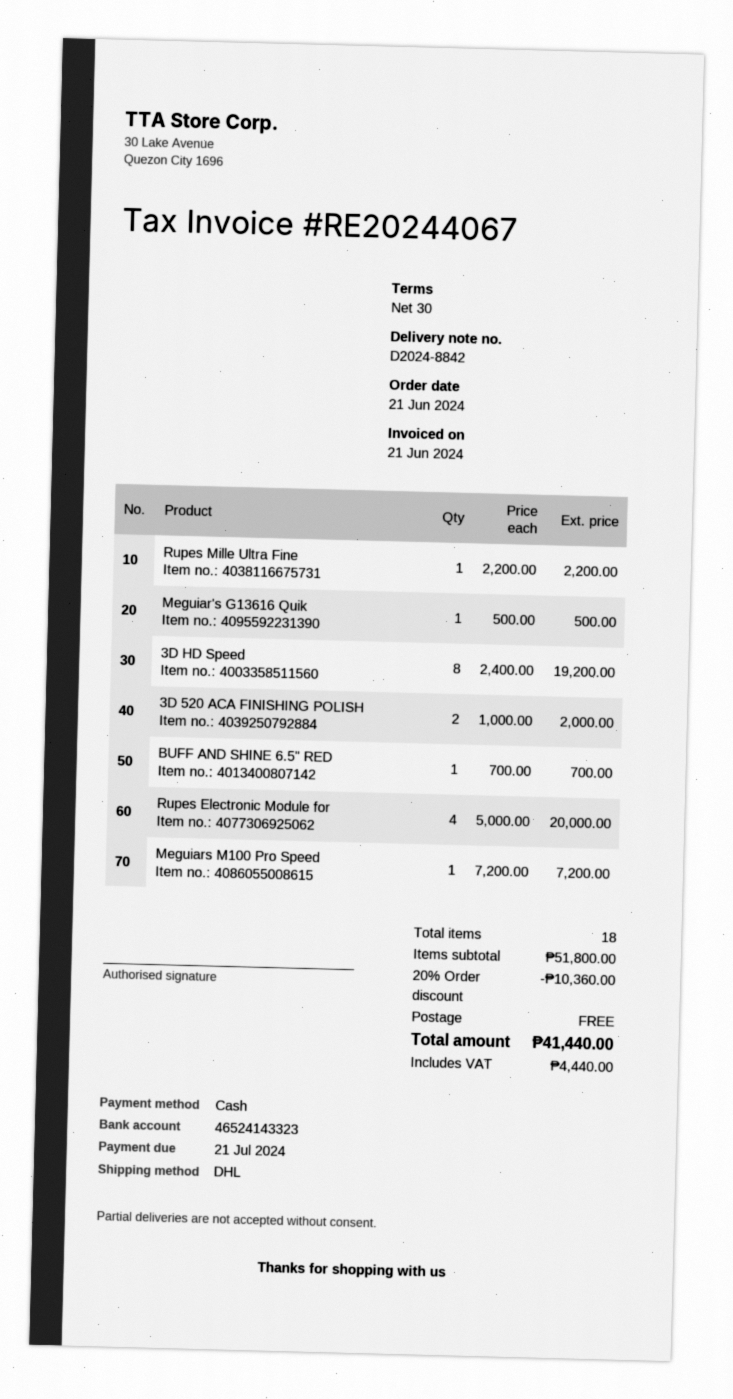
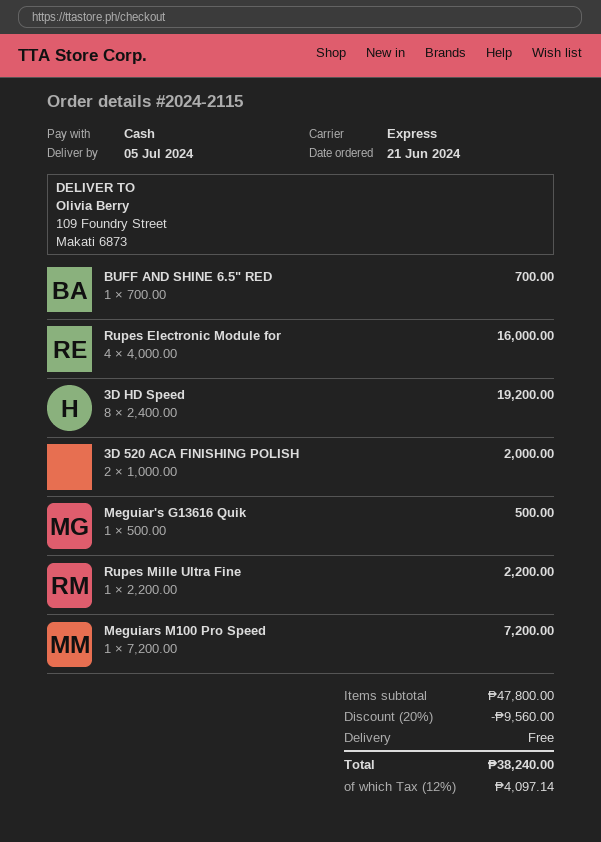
shipping method: DHL -> express
Rupes Electronic Module for: 4 x 5000.00 = 20000.00 -> 4 x 4000.00 = 16000.00
subtotal: 51800.00 -> 47800.00
discount: 20% = 10360.00 -> 20% = 9560.00
tax: 4440.00 -> 4097.14
total: 41440.00 -> 38240.00

